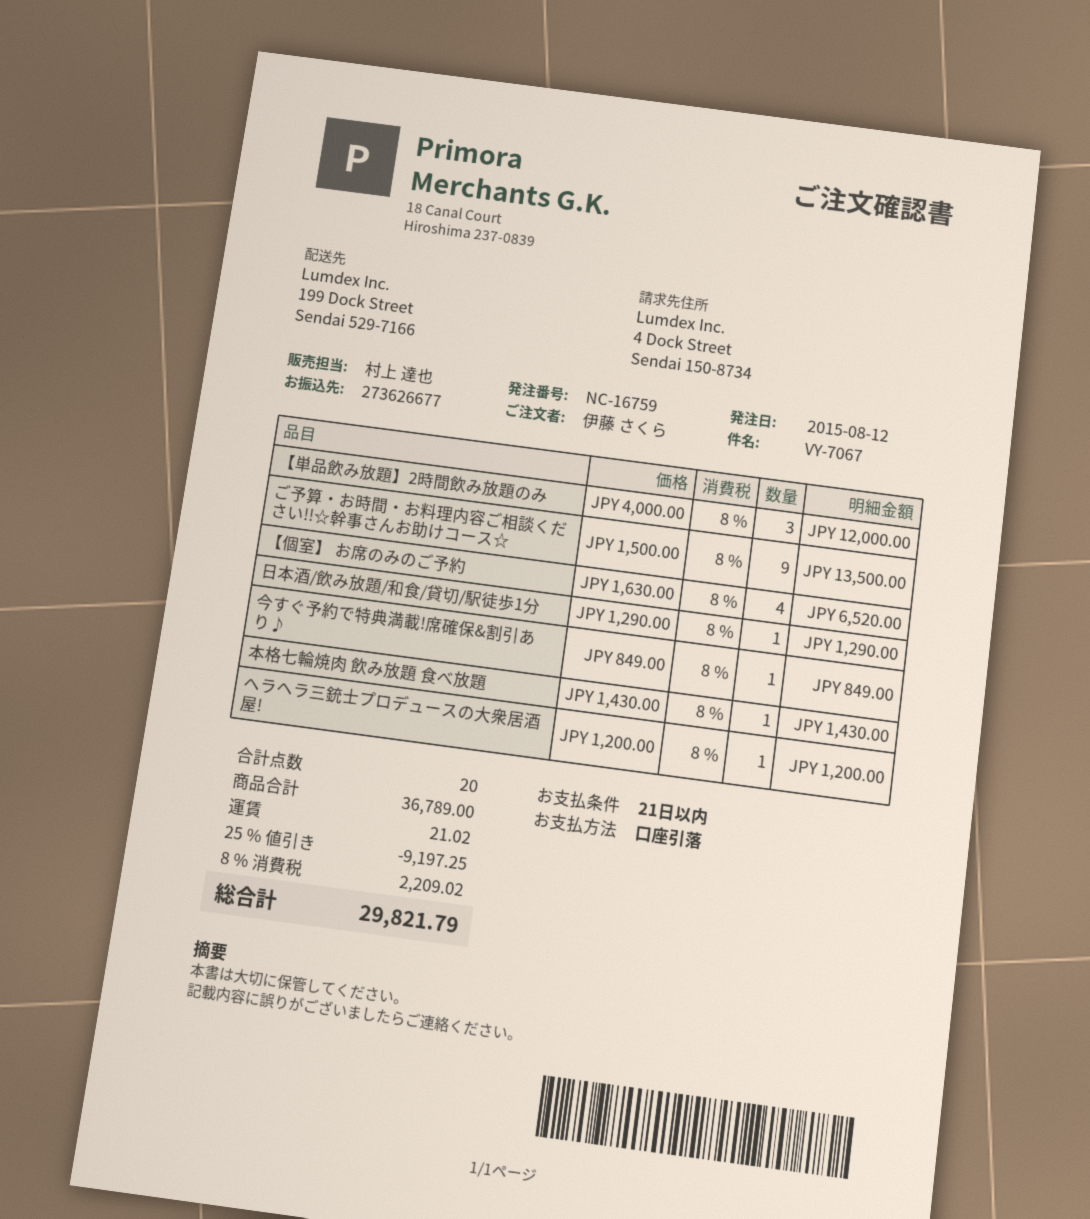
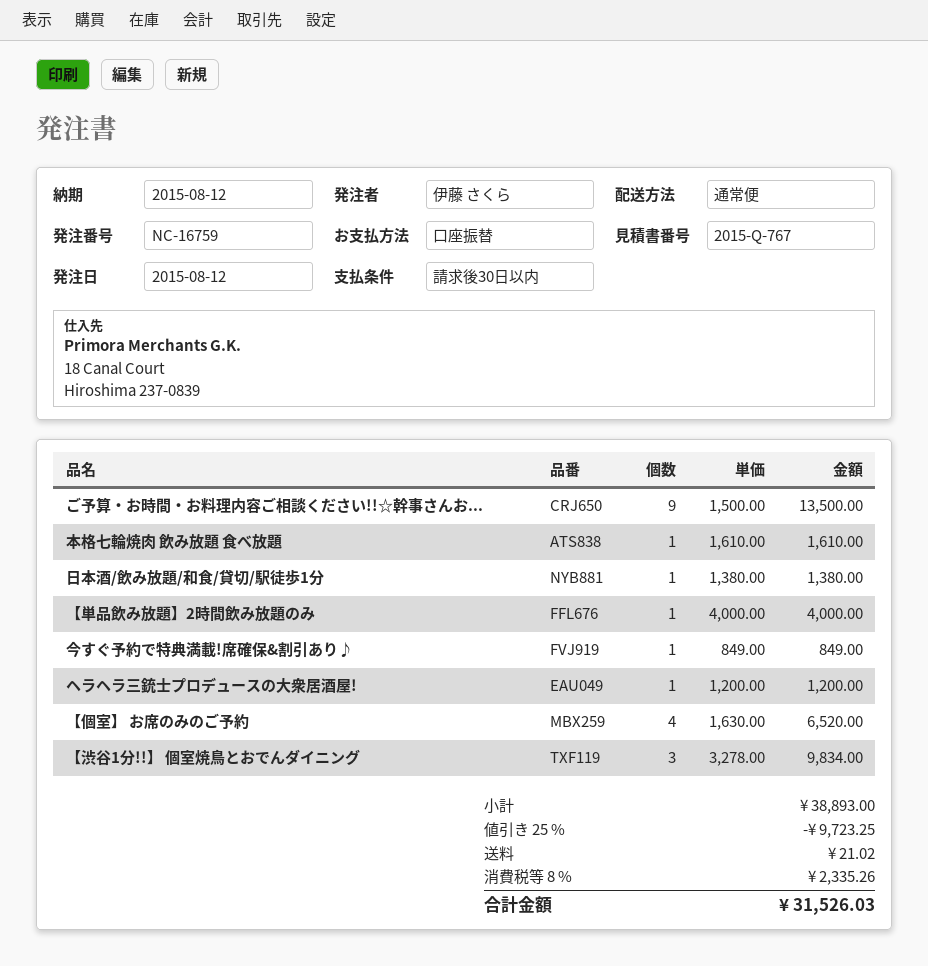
payment terms: 21 days -> 30 days
【単品飲み放題】2時間飲み放題のみ: 3 x 4000.00 = 12000.00 -> 1 x 4000.00 = 4000.00
日本酒/飲み放題/和食/貸切/駅徒歩1分: 1 x 1290.00 = 1290.00 -> 1 x 1380.00 = 1380.00
本格七輪焼肉 飲み放題 食べ放題: 1 x 1430.00 = 1430.00 -> 1 x 1610.00 = 1610.00
【渋谷1分!!】 個室焼鳥とおでんダイニング: none -> 3 x 3278.00 = 9834.00
subtotal: 36789.00 -> 38893.00
discount: 25% = 9197.25 -> 25% = 9723.25
tax: 8% = 2209.02 -> 8% = 2335.26
total: 29821.79 -> 31526.03

